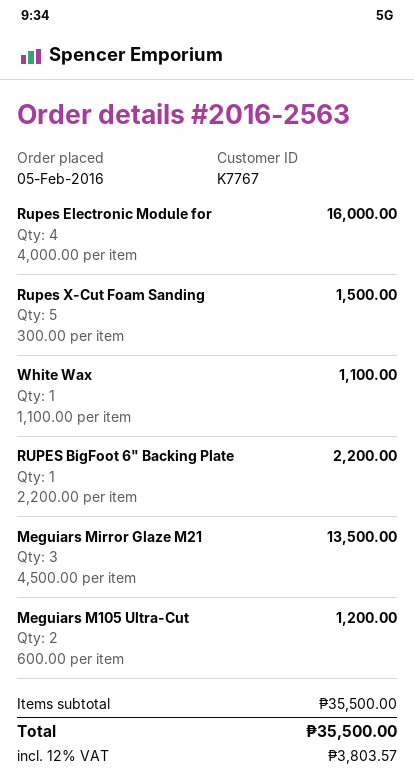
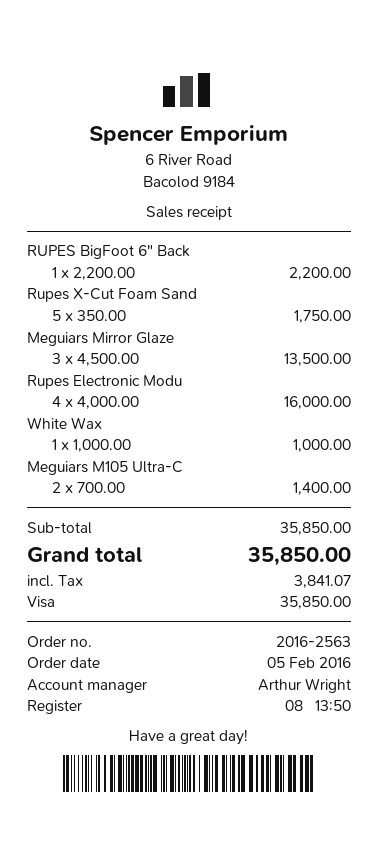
Rupes X-Cut Foam Sanding: 5 x 300.00 = 1500.00 -> 5 x 350.00 = 1750.00
White Wax: 1 x 1100.00 = 1100.00 -> 1 x 1000.00 = 1000.00
Meguiars M105 Ultra-Cut: 2 x 600.00 = 1200.00 -> 2 x 700.00 = 1400.00
subtotal: 35500.00 -> 35850.00
tax: 3803.57 -> 3841.07
total: 35500.00 -> 35850.00

